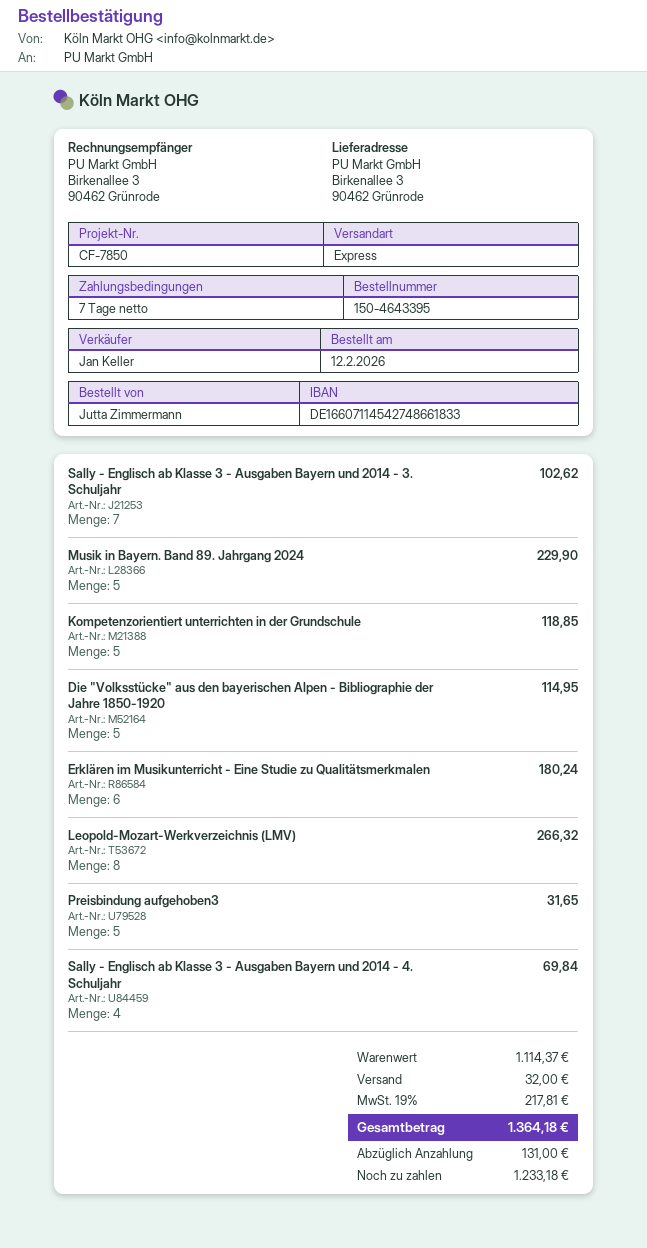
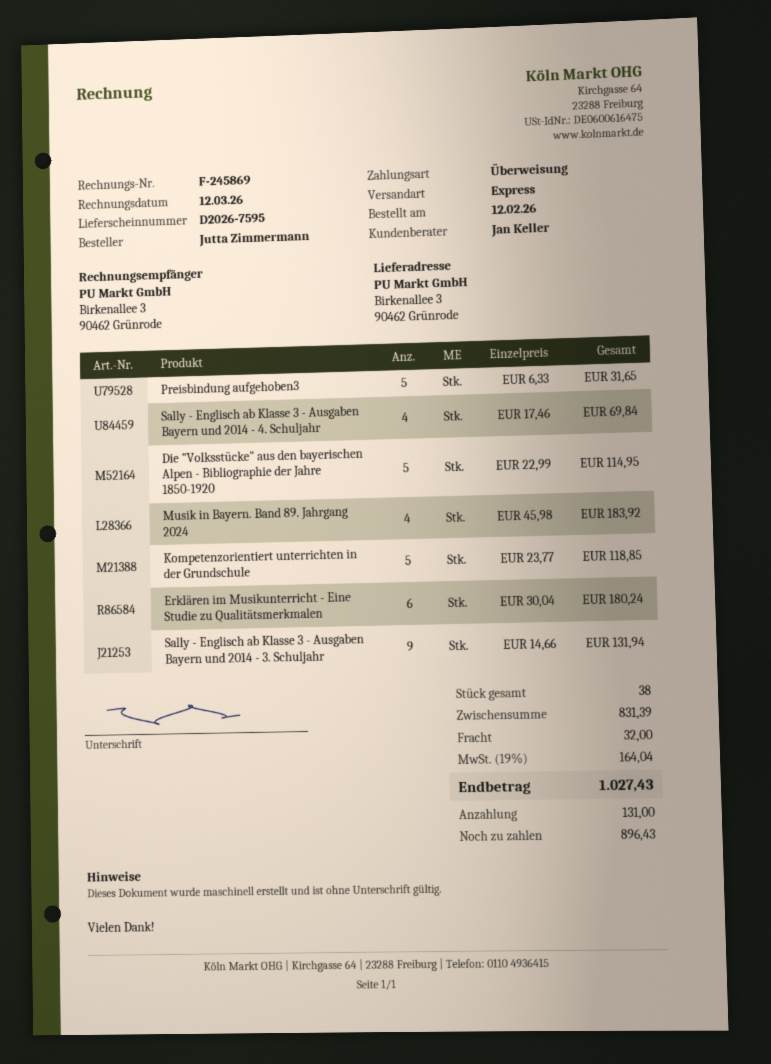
Sally - Englisch ab Klasse 3 - Ausgaben Bayern und 2014 - 3. Schuljahr: 7 for 102.62 -> 9 for 131.94
Musik in Bayern. Band 89. Jahrgang 2024: 5 for 229.90 -> 4 for 183.92
Leopold-Mozart-Werkverzeichnis (LMV): 8 for 266.32 -> none
subtotal: 1114.37 -> 831.39
tax: 19% = 217.81 -> 19% = 164.04
total: 1364.18 -> 1027.43
balance: 1233.18 -> 896.43

